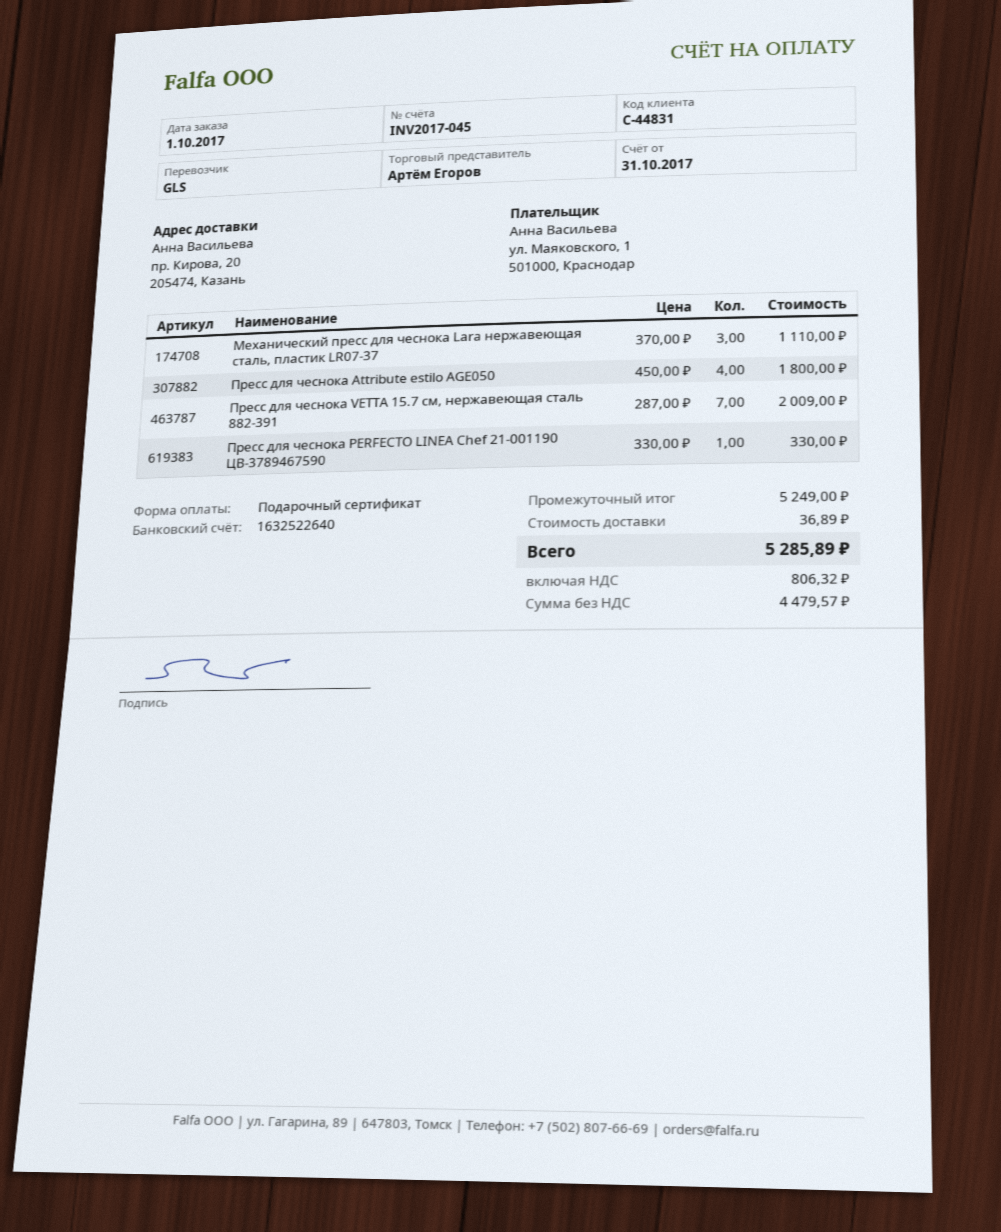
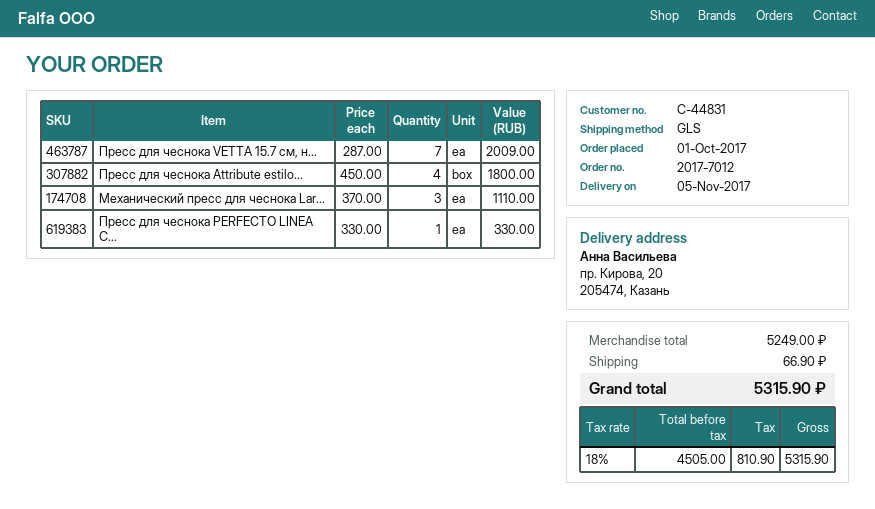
shipping: 36.89 -> 66.90
net: 4479.57 -> 4505.00
tax: 806.32 -> 810.90
total: 5285.89 -> 5315.90

